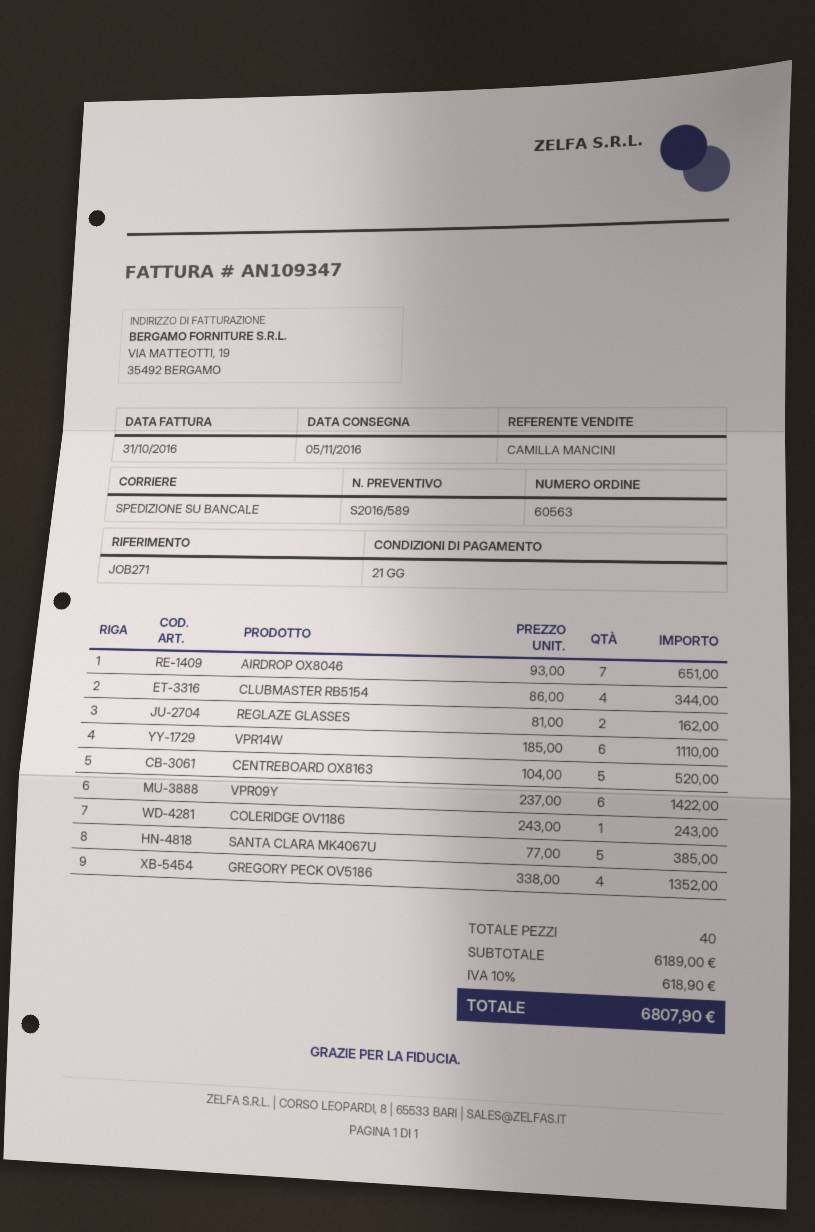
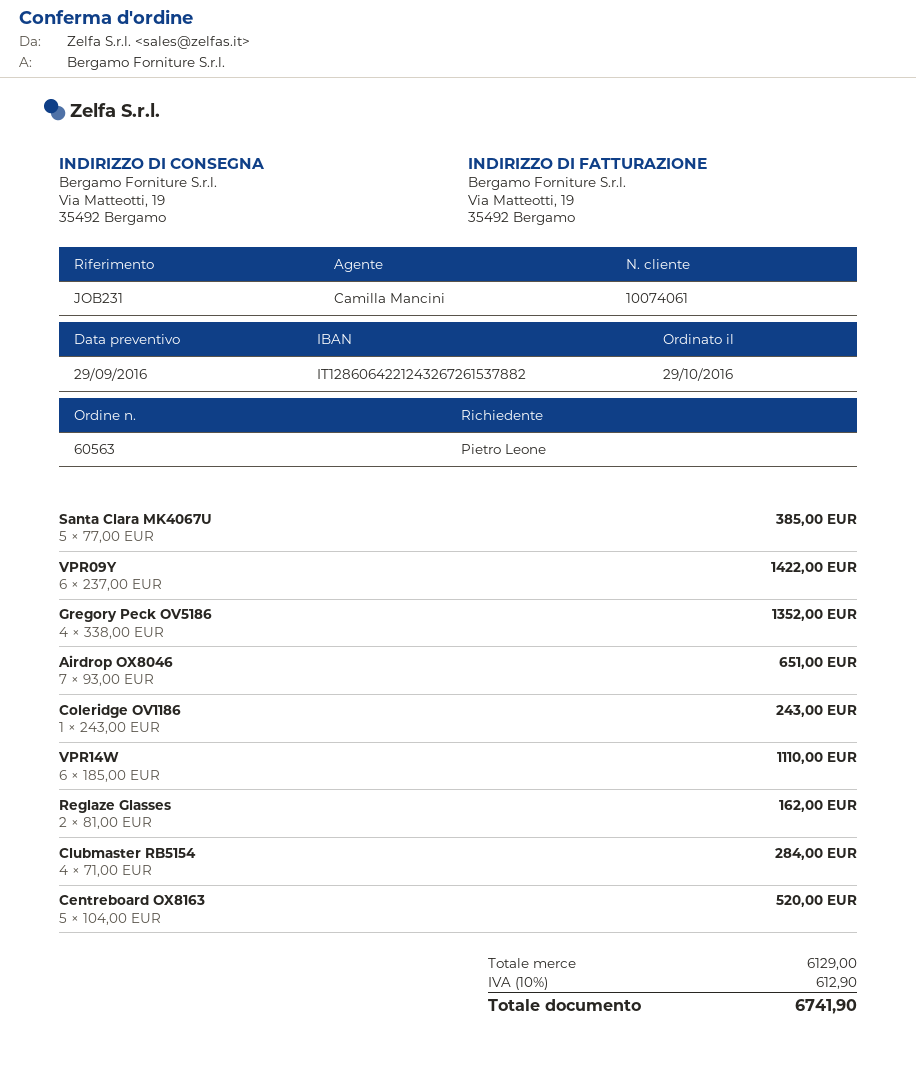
reference: JOB271 -> JOB231
CLUBMASTER RB5154: 4 x 86.00 = 344.00 -> 4 x 71.00 = 284.00
subtotal: 6189.00 -> 6129.00
tax: 10% = 618.90 -> 10% = 612.90
total: 6807.90 -> 6741.90

